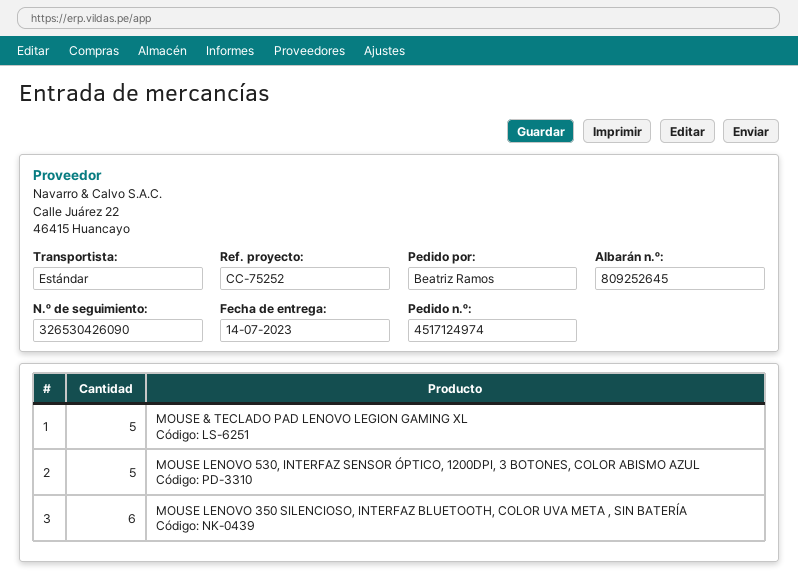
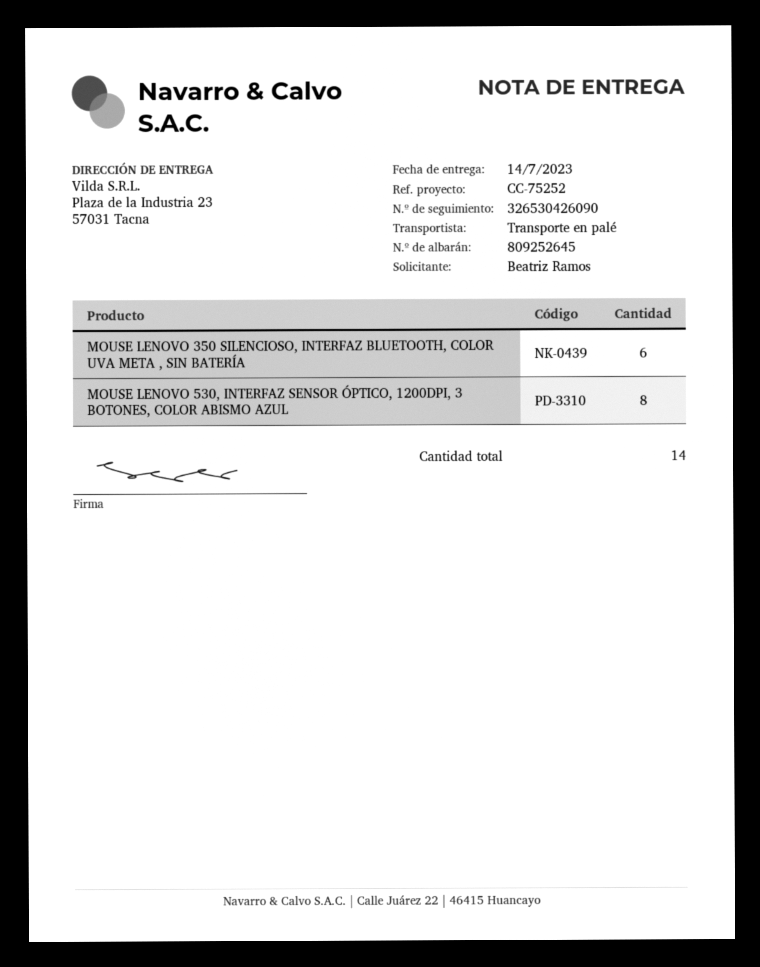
shipping method: standard -> pallet freight
MOUSE & TECLADO PAD LENOVO LEGION GAMING XL: 5 -> none
MOUSE LENOVO 530, INTERFAZ SENSOR ÓPTICO, 1200DPI, 3 BOTONES, COLOR ABISMO AZUL: 5 -> 8

